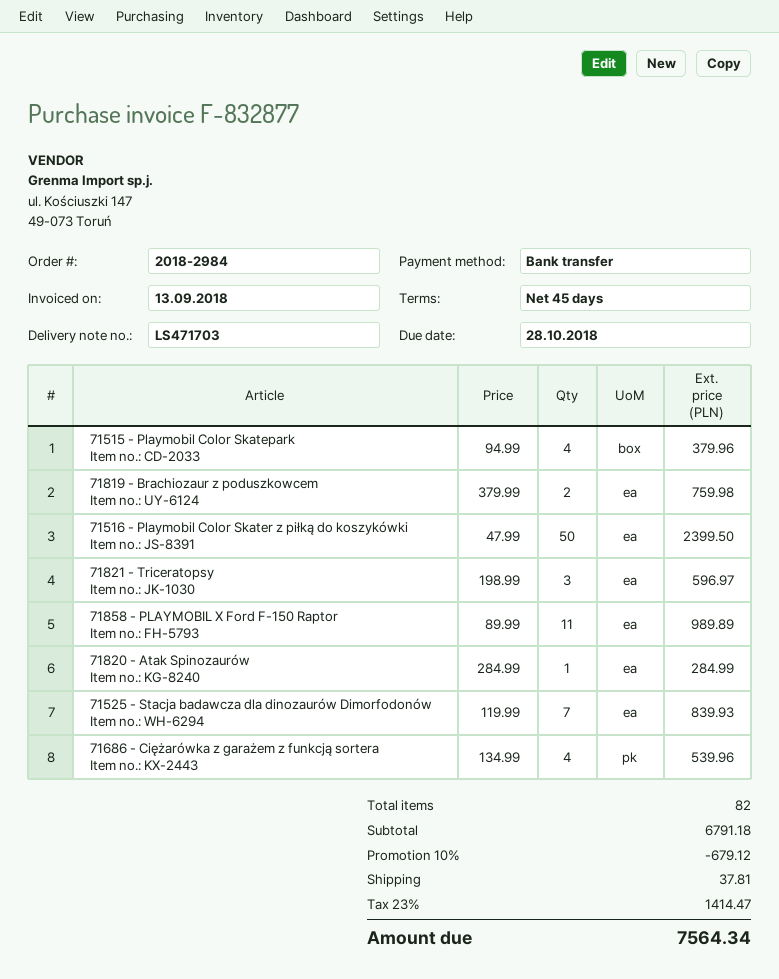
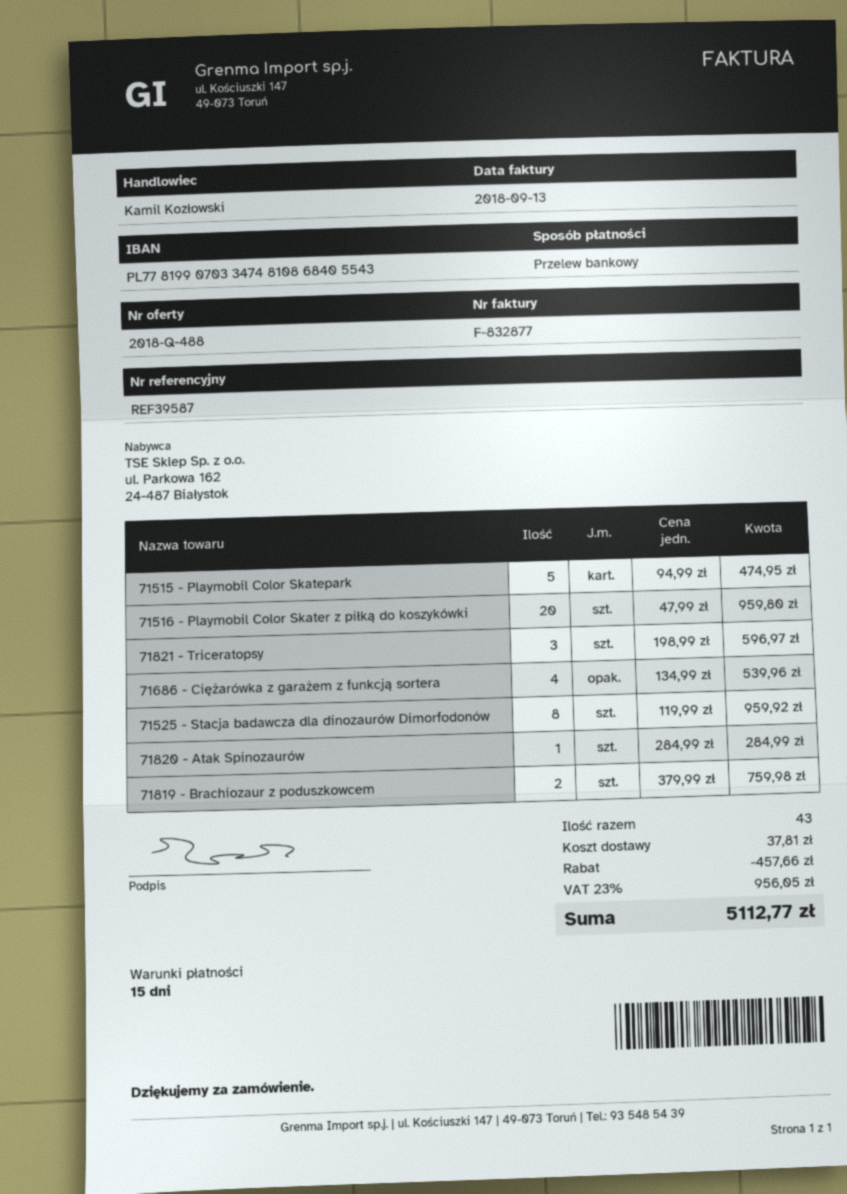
payment terms: 45 days -> 15 days
71515 - Playmobil Color Skatepark: 4 x 94.99 = 379.96 -> 5 x 94.99 = 474.95
71516 - Playmobil Color Skater z piłką do koszykówki: 50 x 47.99 = 2399.50 -> 20 x 47.99 = 959.80
71858 - PLAYMOBIL X Ford F-150 Raptor: 11 x 89.99 = 989.89 -> none
71525 - Stacja badawcza dla dinozaurów Dimorfodonów: 7 x 119.99 = 839.93 -> 8 x 119.99 = 959.92
total quantity: 82 -> 43
discount: 679.12 -> 457.66
tax: 23% = 1414.47 -> 23% = 956.05
total: 7564.34 -> 5112.77

